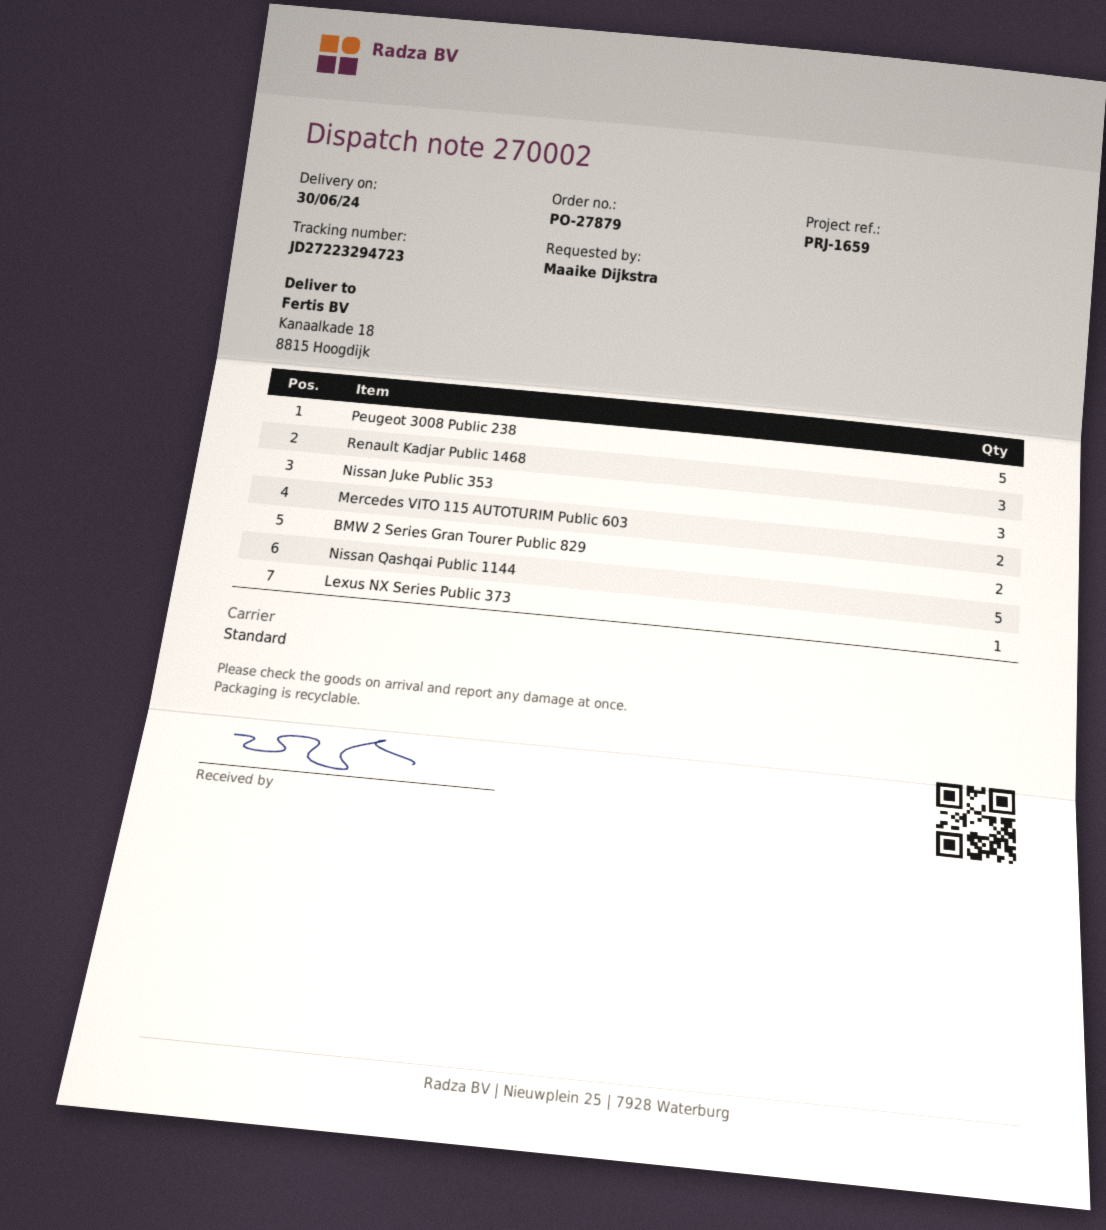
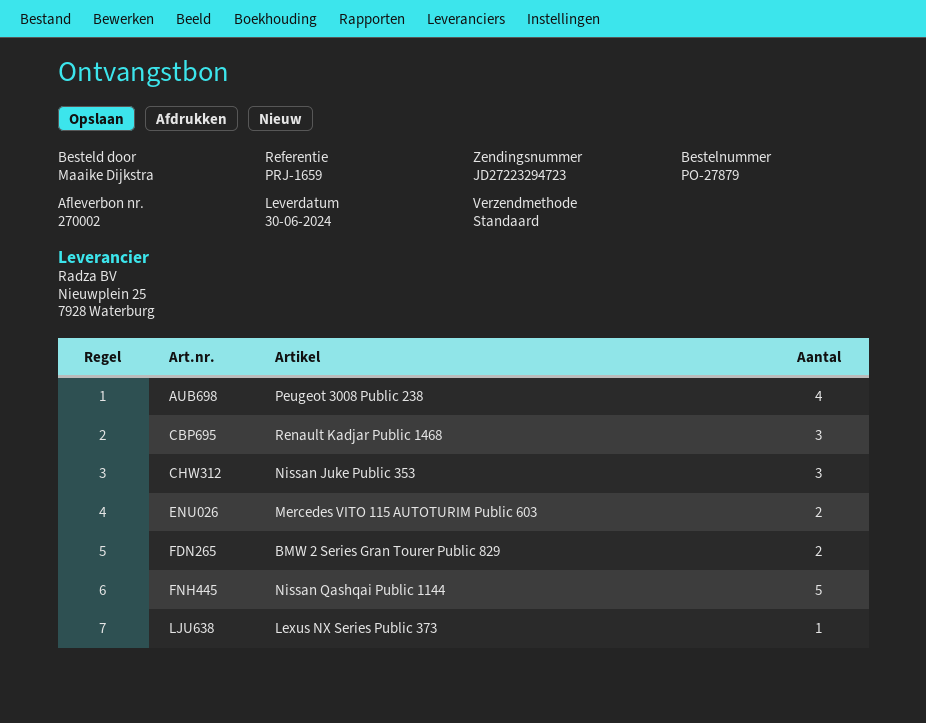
Peugeot 3008 Public 238: 5 -> 4

